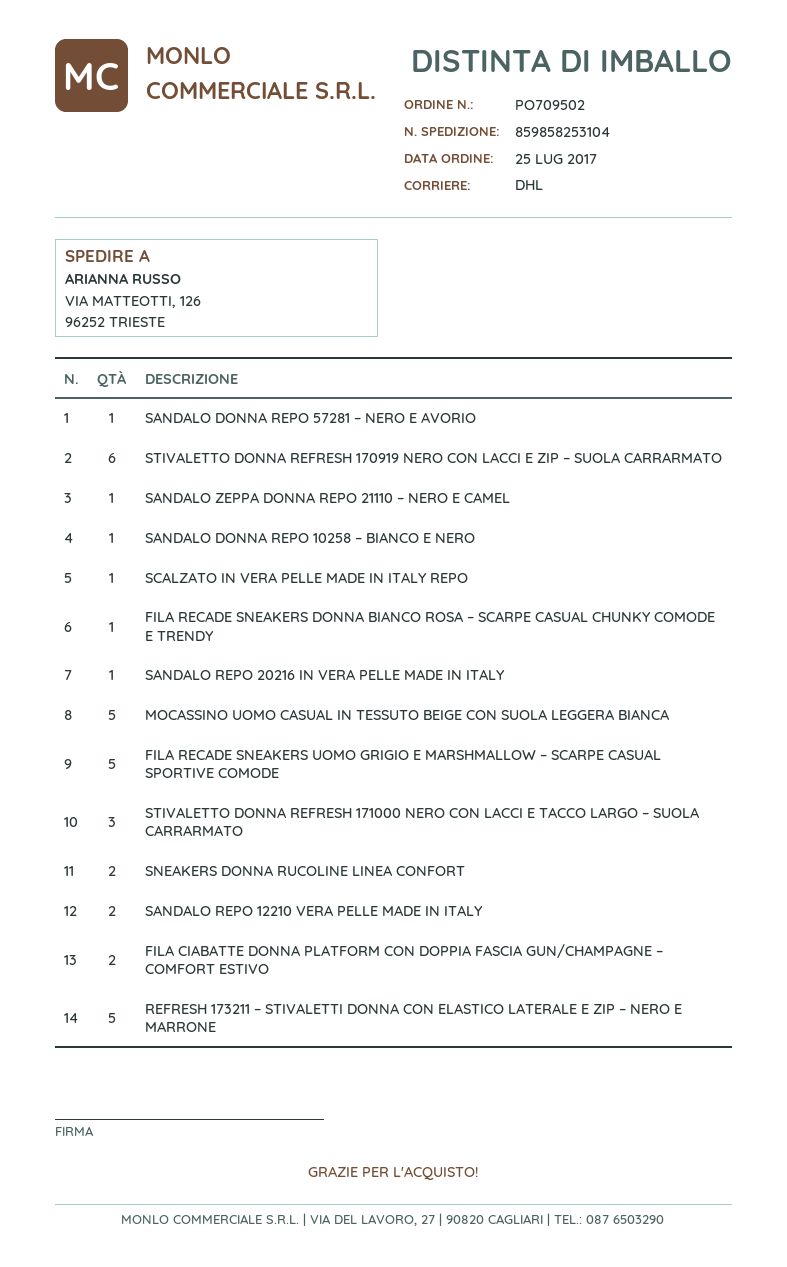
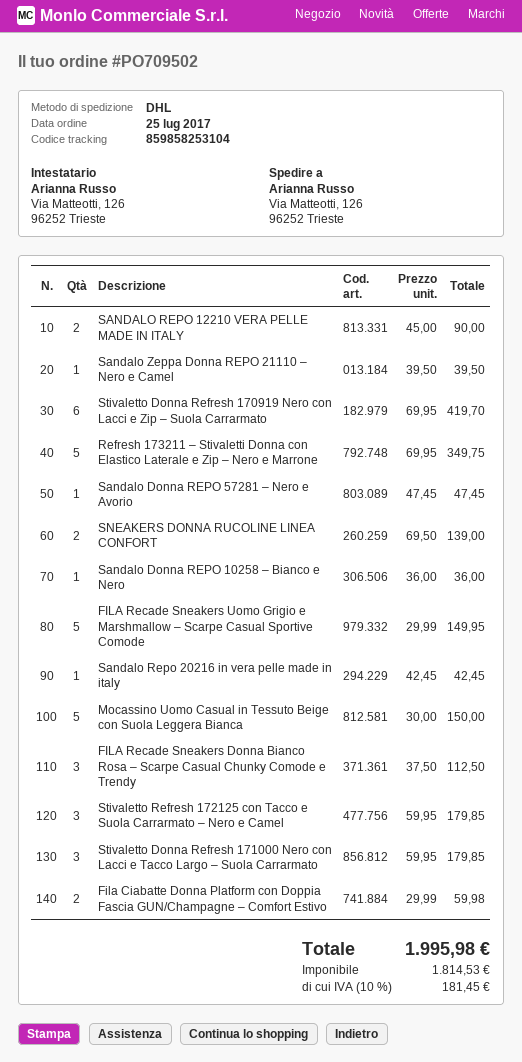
SCALZATO IN VERA PELLE MADE IN ITALY REPO: 1 -> none
FILA RECADE SNEAKERS DONNA BIANCO ROSA – SCARPE CASUAL CHUNKY COMODE E TRENDY: 1 -> 3
Stivaletto Refresh 172125 con Tacco e Suola Carrarmato – Nero e Camel: none -> 3

